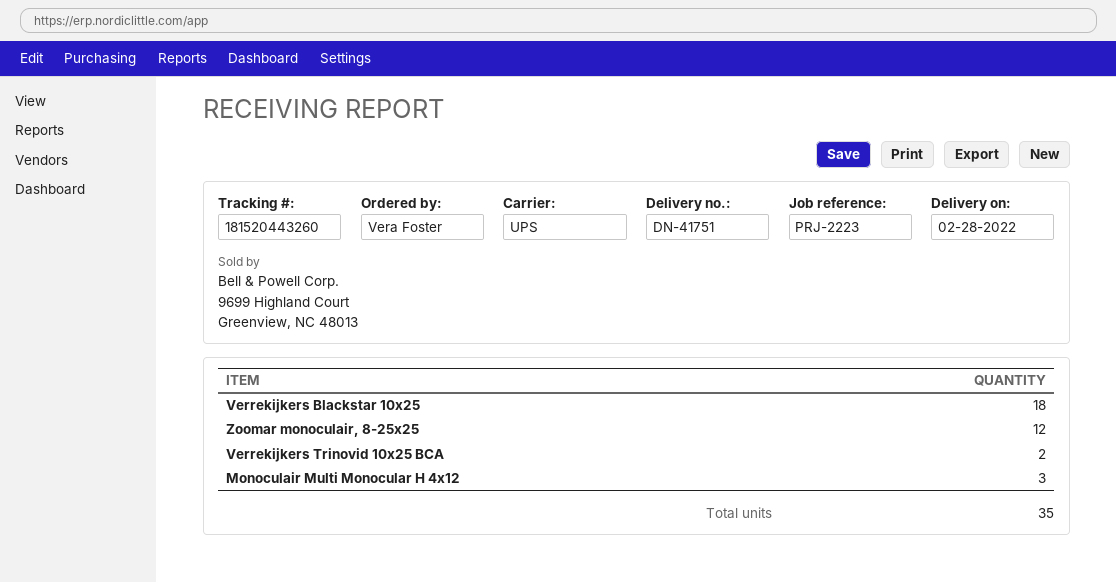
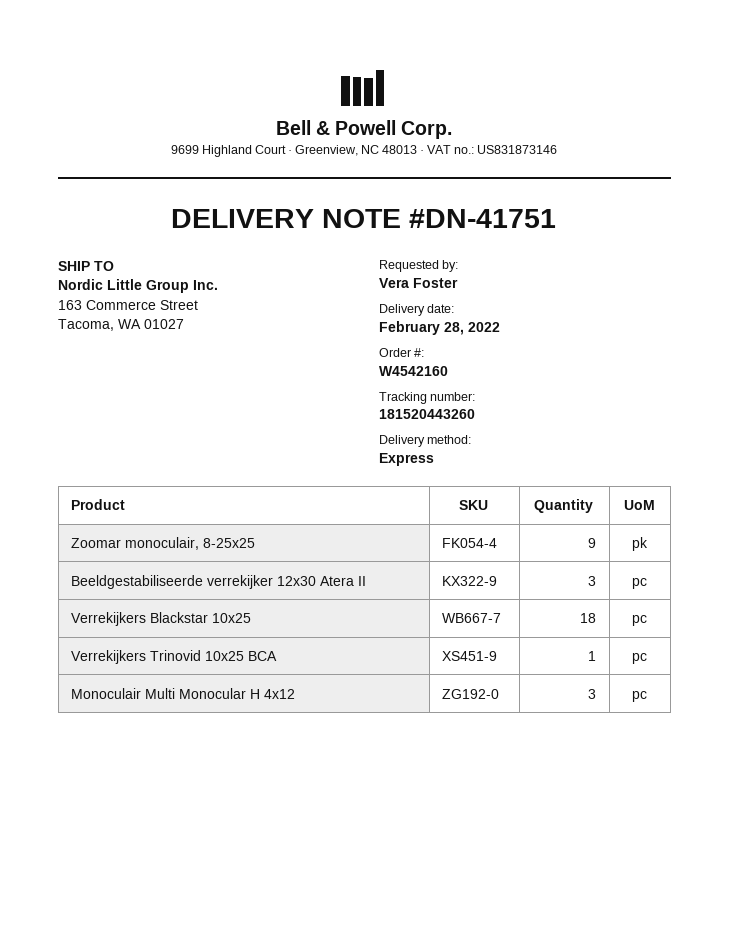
shipping method: UPS -> express
Zoomar monoculair, 8-25x25: 12 -> 9
Verrekijkers Trinovid 10x25 BCA: 2 -> 1
Beeldgestabiliseerde verrekijker 12x30 Atera II: none -> 3

